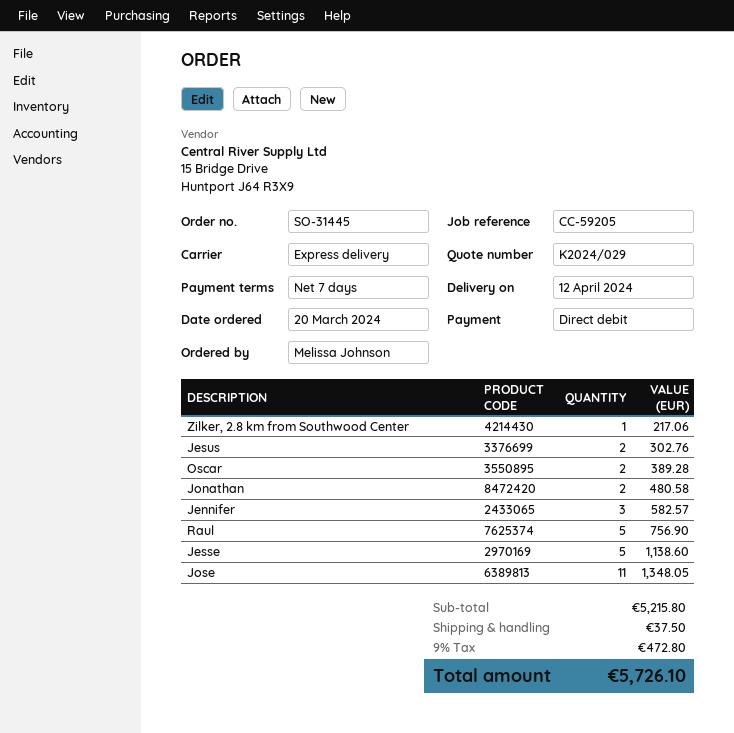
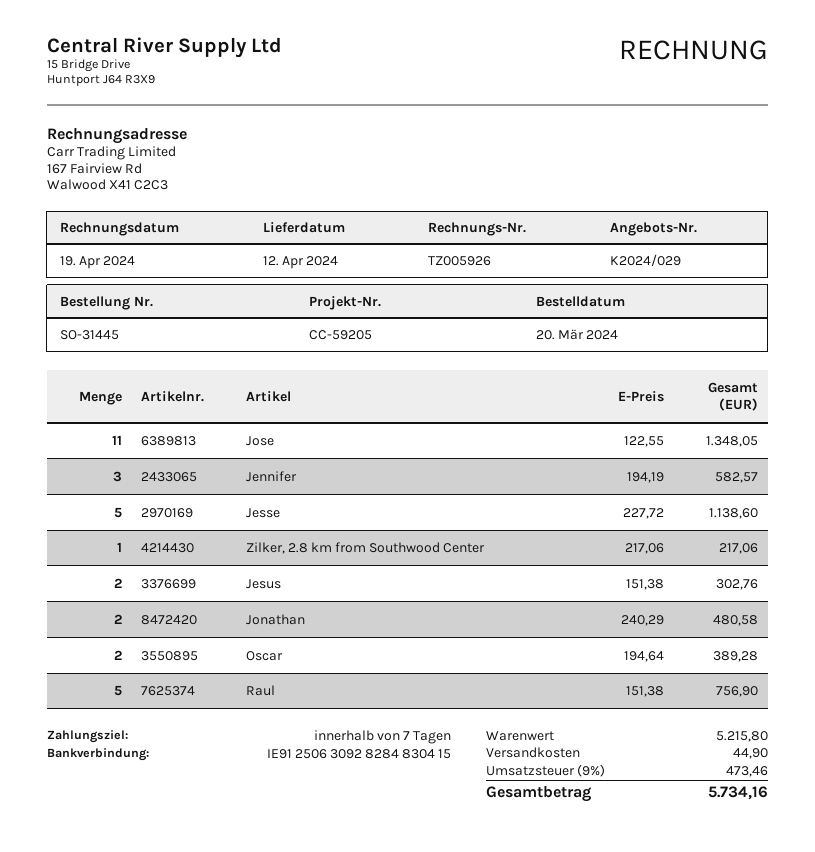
shipping: 37.50 -> 44.90
tax: 9% = 472.80 -> 9% = 473.46
total: 5726.10 -> 5734.16

